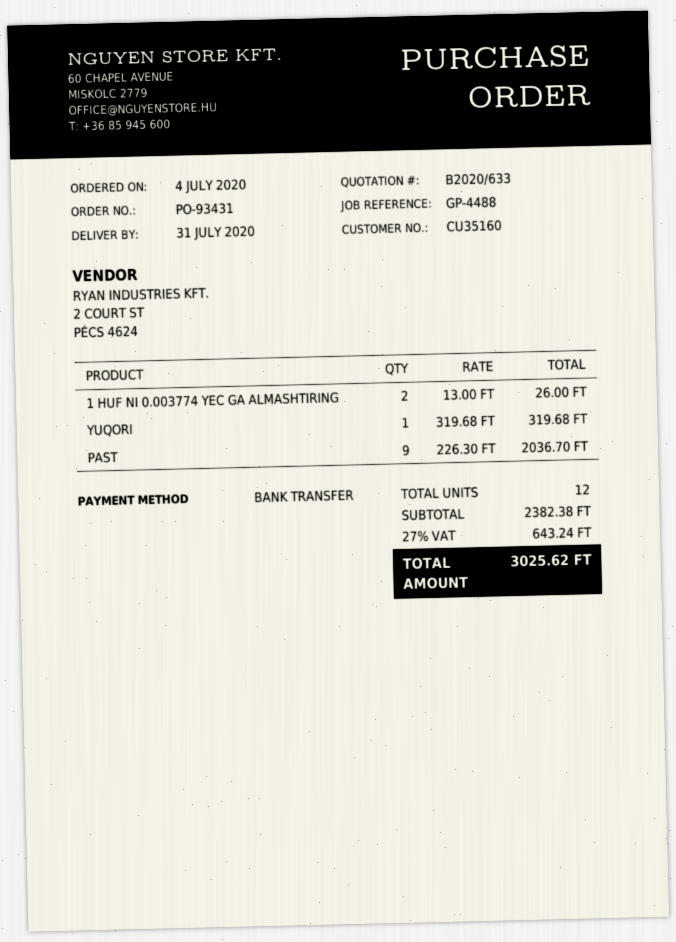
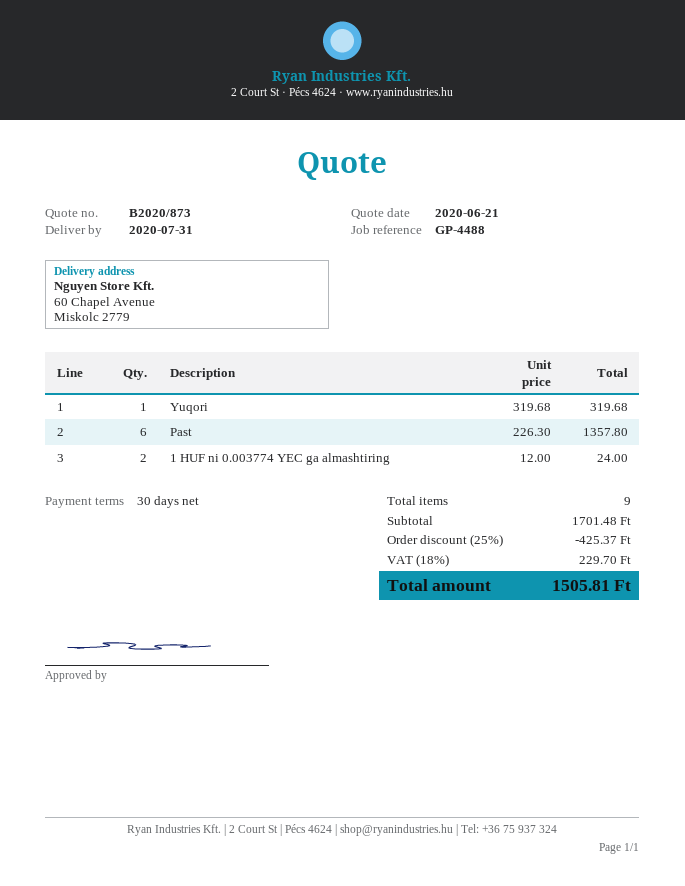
quote number: B2020/633 -> B2020/873
1 HUF NI 0.003774 YEC GA ALMASHTIRING: 2 x 13.00 = 26.00 -> 2 x 12.00 = 24.00
PAST: 9 x 226.30 = 2036.70 -> 6 x 226.30 = 1357.80
total quantity: 12 -> 9
subtotal: 2382.38 -> 1701.48
discount: none -> 25% = 425.37
tax: 27% = 643.24 -> 18% = 229.70
total: 3025.62 -> 1505.81

